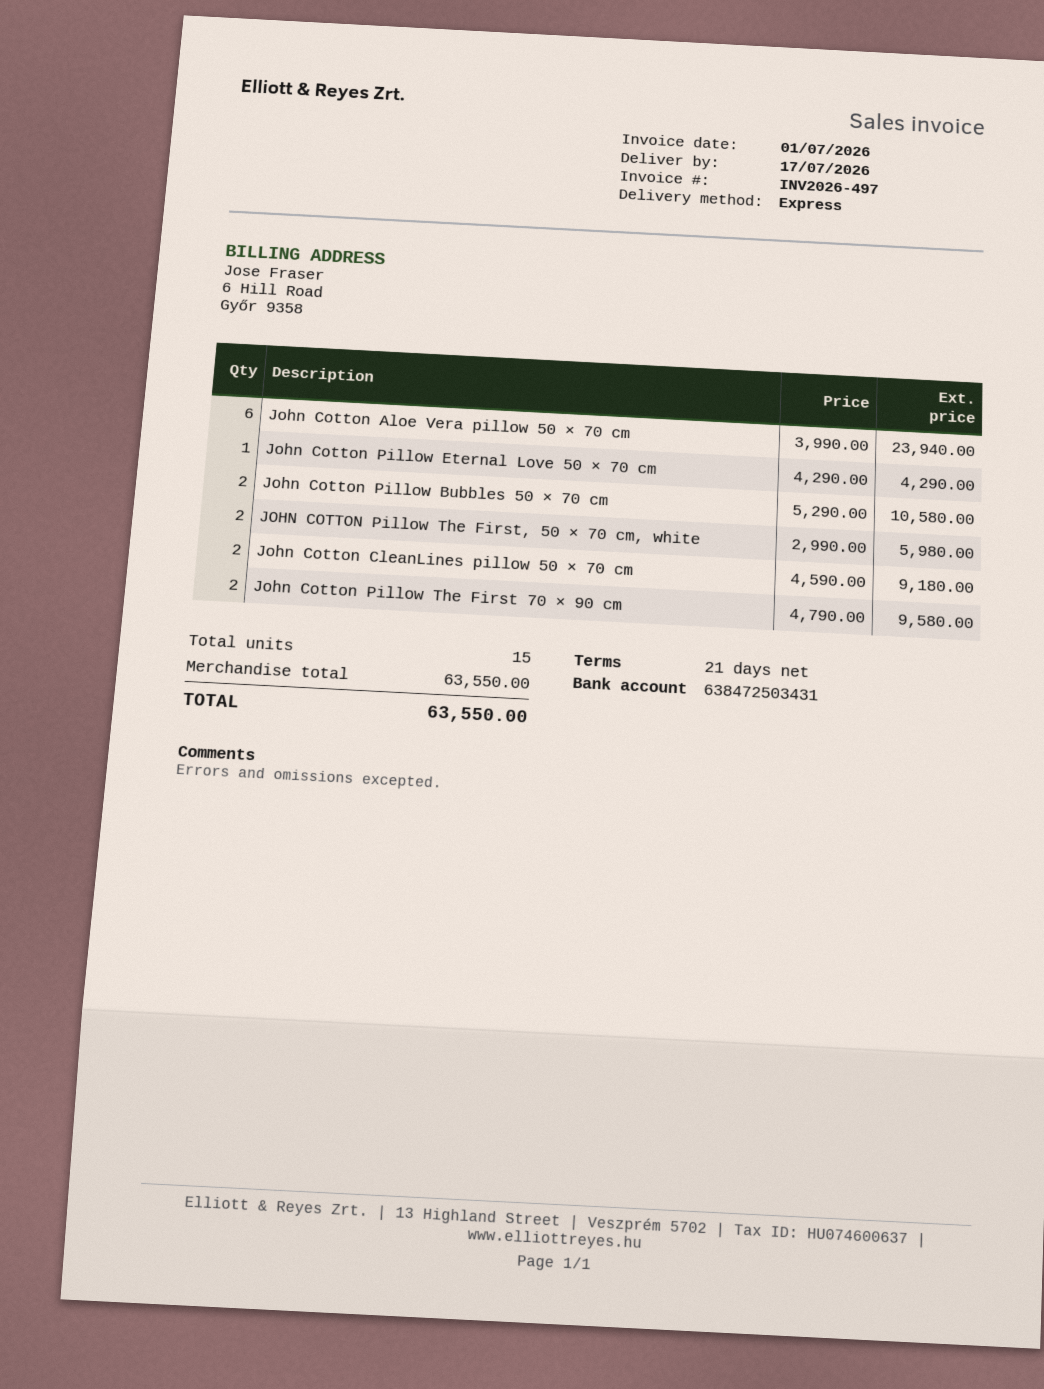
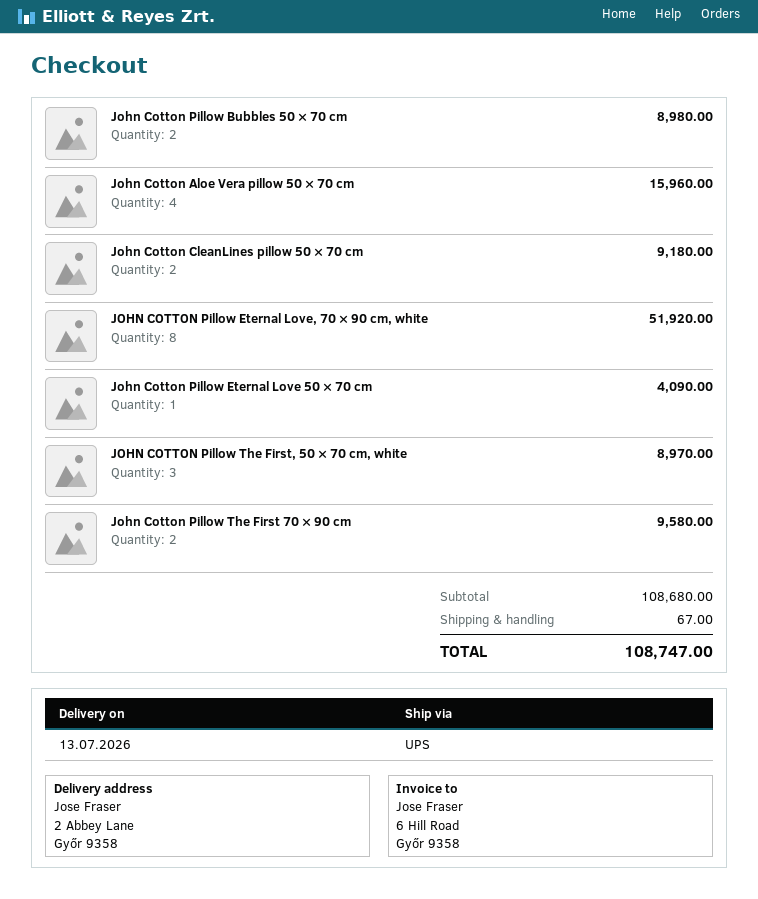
delivery date: 2026-07-17 -> 2026-07-13
shipping method: express -> UPS
John Cotton Aloe Vera pillow 50 × 70 cm: 6 for 23940.00 -> 4 for 15960.00
John Cotton Pillow Eternal Love 50 × 70 cm: 1 for 4290.00 -> 1 for 4090.00
John Cotton Pillow Bubbles 50 × 70 cm: 2 for 10580.00 -> 2 for 8980.00
JOHN COTTON Pillow The First, 50 × 70 cm, white: 2 for 5980.00 -> 3 for 8970.00
JOHN COTTON Pillow Eternal Love, 70 × 90 cm, white: none -> 8 for 51920.00
subtotal: 63550.00 -> 108680.00
shipping: none -> 67.00
total: 63550.00 -> 108747.00

